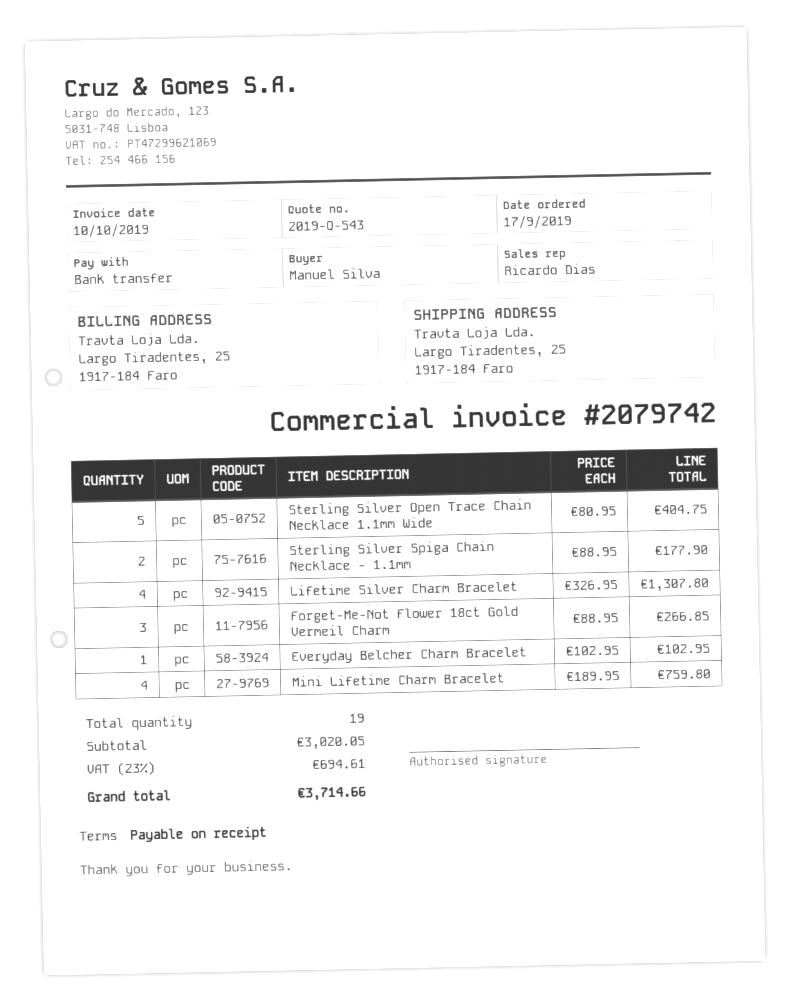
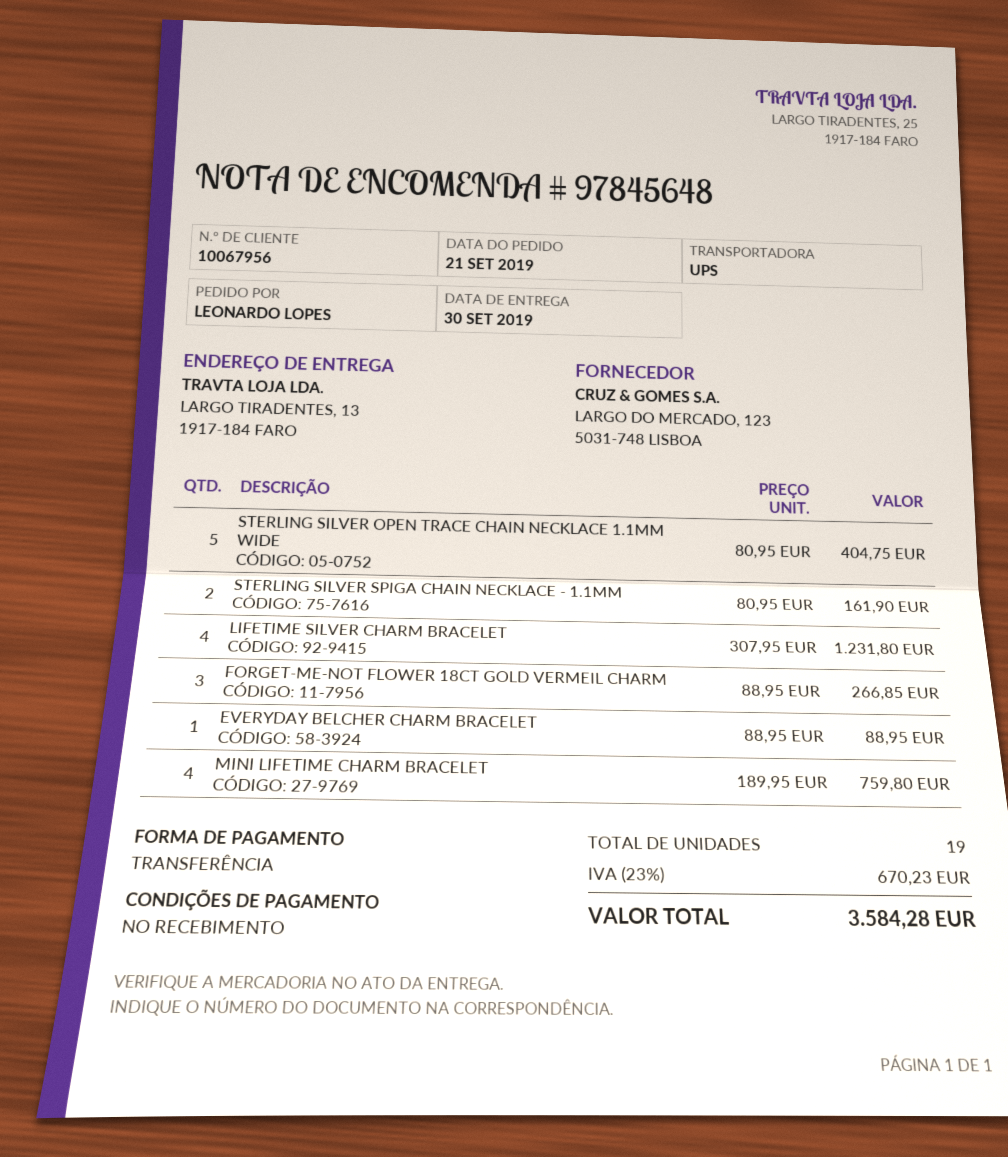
order date: 2019-09-17 -> 2019-09-21
ordered by: Manuel Silva -> LEONARDO LOPES
ship to: Largo Tiradentes, 25, 1917-184 Faro -> LARGO TIRADENTES, 13, 1917-184 FARO
Sterling Silver Spiga Chain Necklace - 1.1mm: 2 x 88.95 = 177.90 -> 2 x 80.95 = 161.90
Lifetime Silver Charm Bracelet: 4 x 326.95 = 1307.80 -> 4 x 307.95 = 1231.80
Everyday Belcher Charm Bracelet: 1 x 102.95 = 102.95 -> 1 x 88.95 = 88.95
tax: 23% = 694.61 -> 23% = 670.23
total: 3714.66 -> 3584.28

